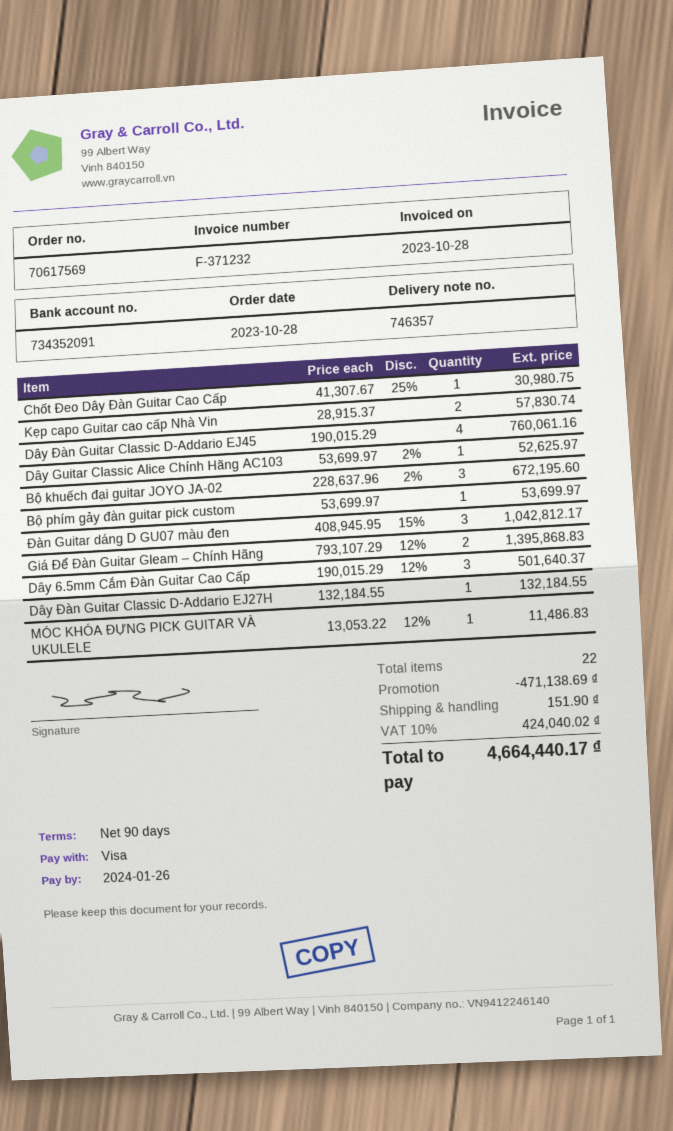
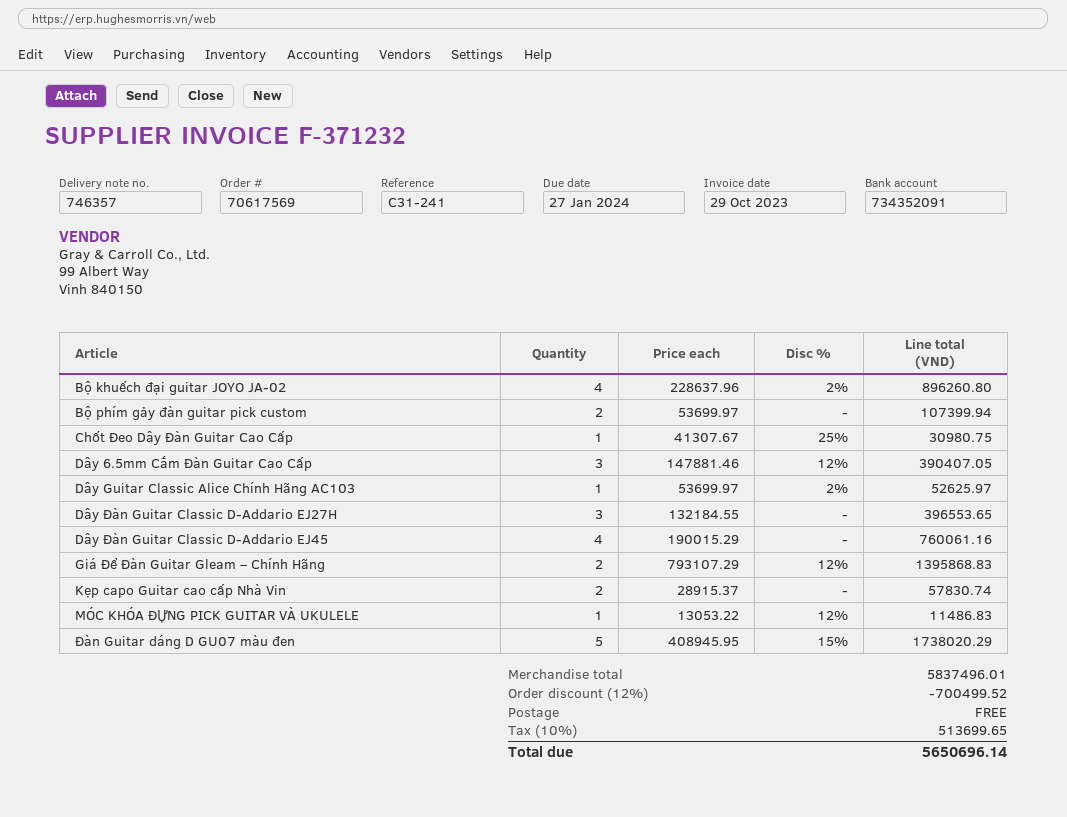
invoice date: 2023-10-28 -> 2023-10-29
due date: 2024-01-26 -> 2024-01-27
Bộ khuếch đại guitar JOYO JA-02: 3 x 228637.96 - 2% = 672195.60 -> 4 x 228637.96 - 2% = 896260.80
Bộ phím gảy đàn guitar pick custom: 1 x 53699.97 = 53699.97 -> 2 x 53699.97 = 107399.94
Đàn Guitar dáng D GU07 màu đen: 3 x 408945.95 - 15% = 1042812.17 -> 5 x 408945.95 - 15% = 1738020.29
Dây 6.5mm Cắm Đàn Guitar Cao Cấp: 3 x 190015.29 - 12% = 501640.37 -> 3 x 147881.46 - 12% = 390407.05
Dây Đàn Guitar Classic D-Addario EJ27H: 1 x 132184.55 = 132184.55 -> 3 x 132184.55 = 396553.65
discount: 471138.69 -> 700499.52
shipping: 151.90 -> 0.00
tax: 10% = 424040.02 -> 10% = 513699.65
total: 4664440.17 -> 5650696.14

